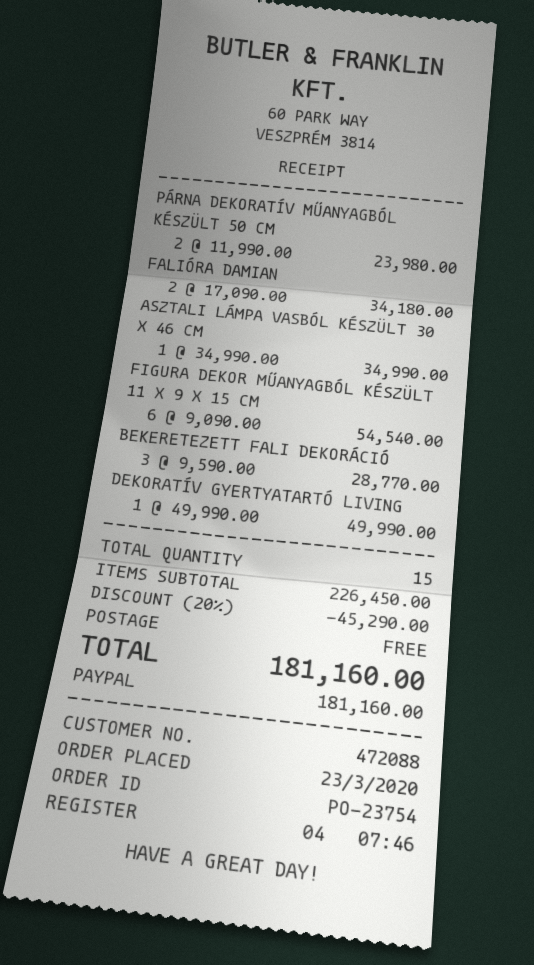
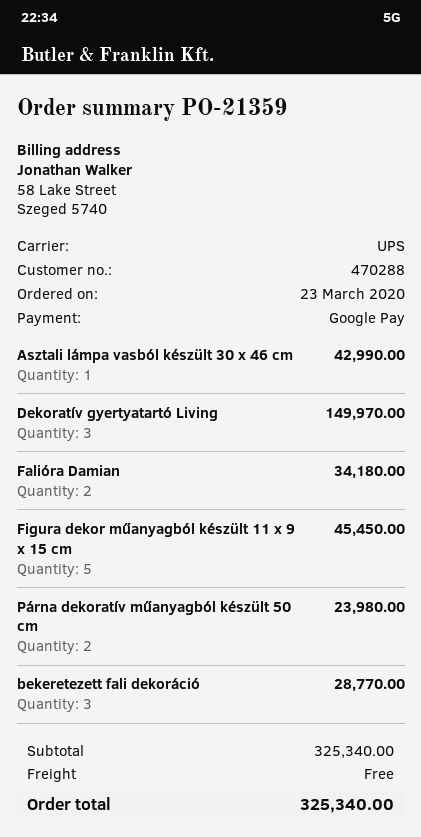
order number: PO-23754 -> PO-21359
customer number: 472088 -> 470288
payment method: PayPal -> Google Pay
ASZTALI LÁMPA VASBÓL KÉSZÜLT 30 X 46 CM: 1 for 34990.00 -> 1 for 42990.00
FIGURA DEKOR MŰANYAGBÓL KÉSZÜLT 11 X 9 X 15 CM: 6 for 54540.00 -> 5 for 45450.00
DEKORATÍV GYERTYATARTÓ LIVING: 1 for 49990.00 -> 3 for 149970.00
subtotal: 226450.00 -> 325340.00
discount: 20% = 45290.00 -> none
total: 181160.00 -> 325340.00

